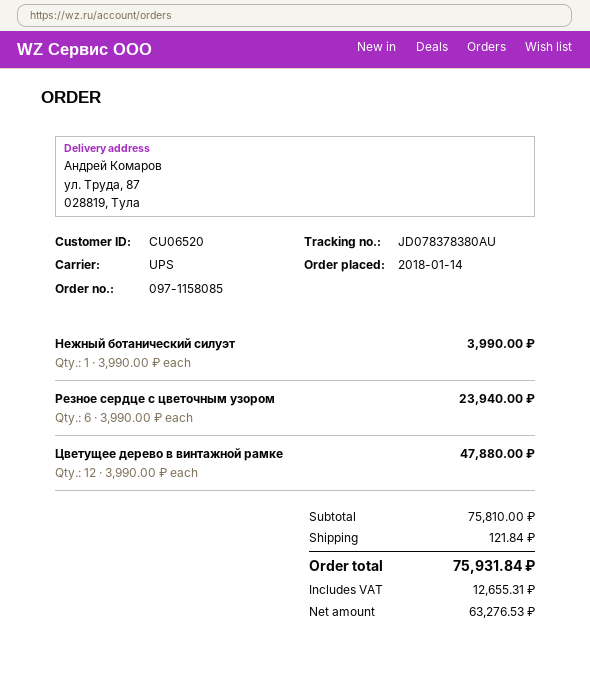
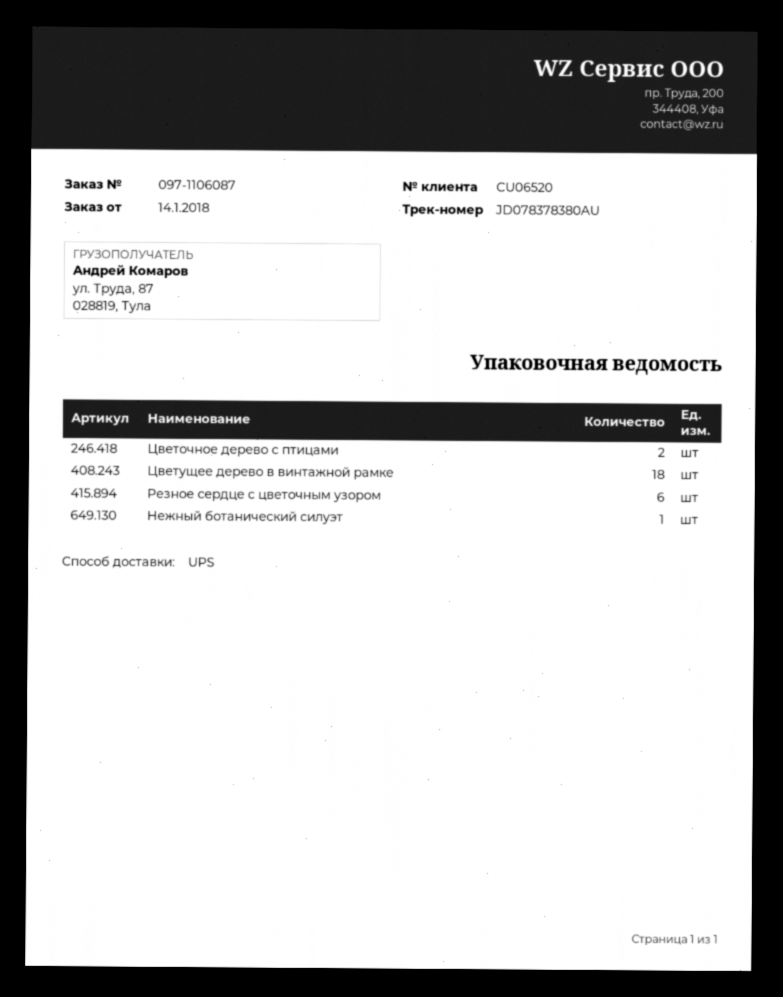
order number: 097-1158085 -> 097-1106087
Цветущее дерево в винтажной рамке: 12 -> 18
Цветочное дерево с птицами: none -> 2

